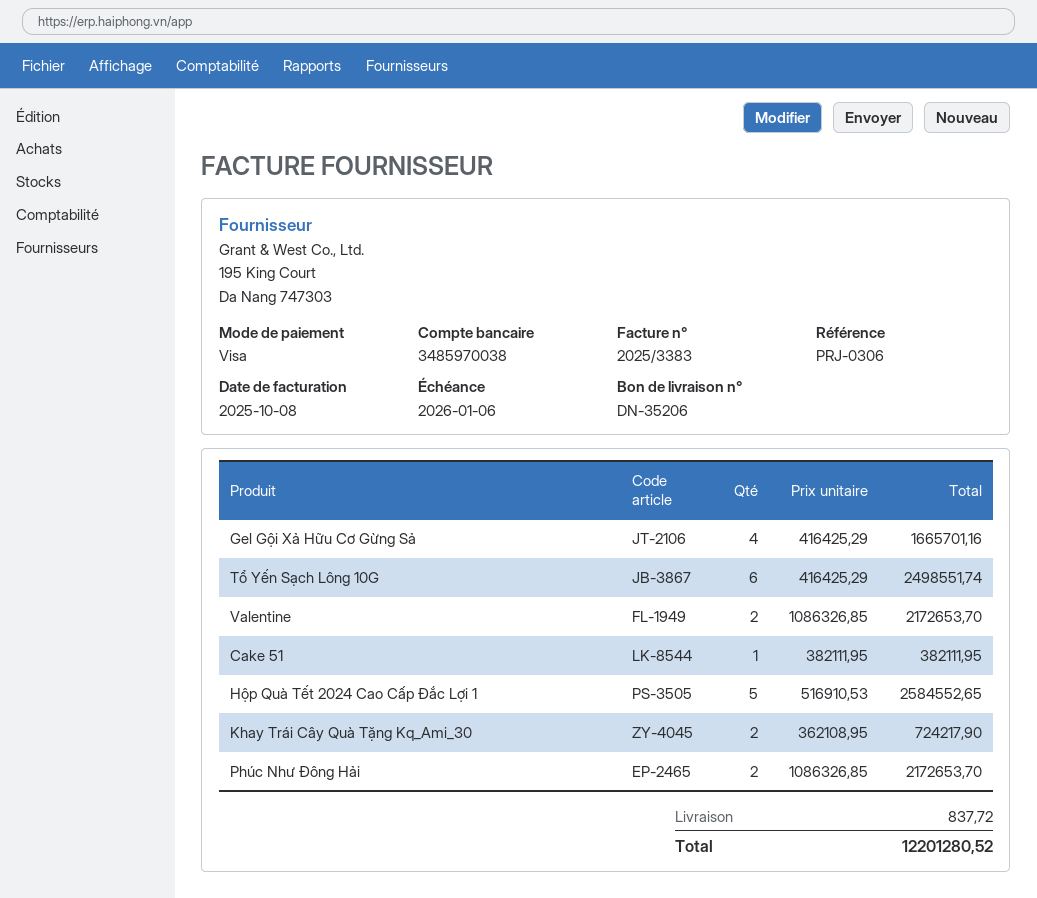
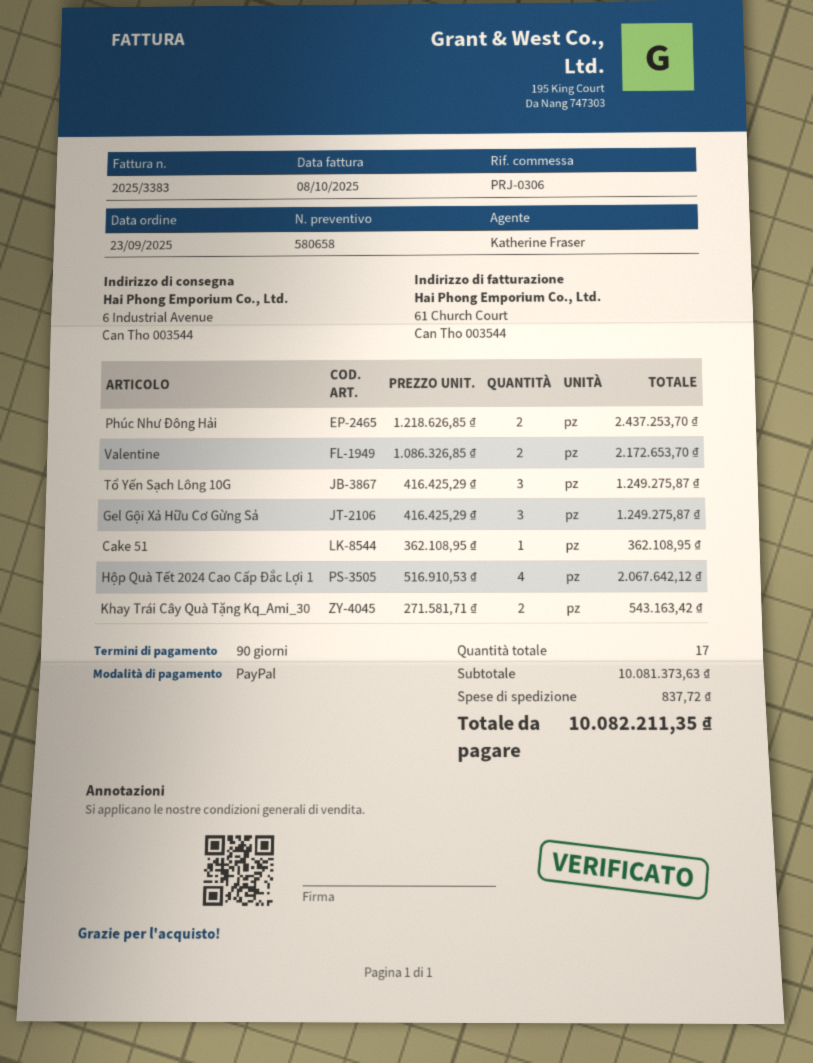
payment method: Visa -> PayPal
Gel Gội Xả Hữu Cơ Gừng Sả: 4 x 416425.29 = 1665701.16 -> 3 x 416425.29 = 1249275.87
Tổ Yến Sạch Lông 10G: 6 x 416425.29 = 2498551.74 -> 3 x 416425.29 = 1249275.87
Cake 51: 1 x 382111.95 = 382111.95 -> 1 x 362108.95 = 362108.95
Hộp Quà Tết 2024 Cao Cấp Đắc Lợi 1: 5 x 516910.53 = 2584552.65 -> 4 x 516910.53 = 2067642.12
Khay Trái Cây Quà Tặng Kq_Ami_30: 2 x 362108.95 = 724217.90 -> 2 x 271581.71 = 543163.42
Phúc Như Đông Hải: 2 x 1086326.85 = 2172653.70 -> 2 x 1218626.85 = 2437253.70
total: 12201280.52 -> 10082211.35

